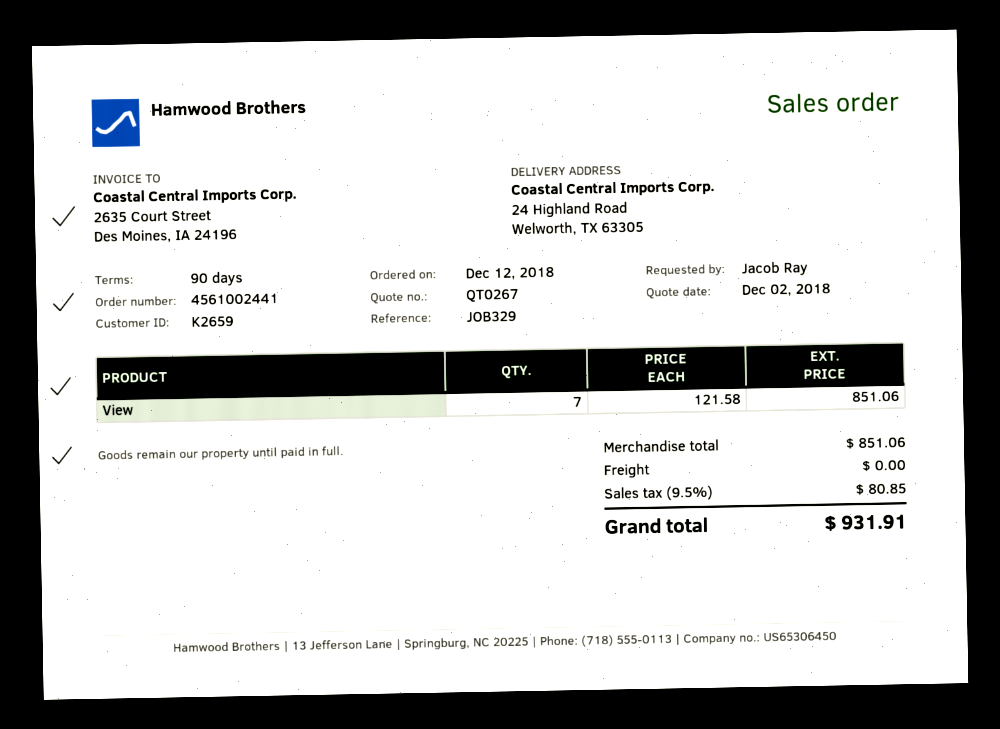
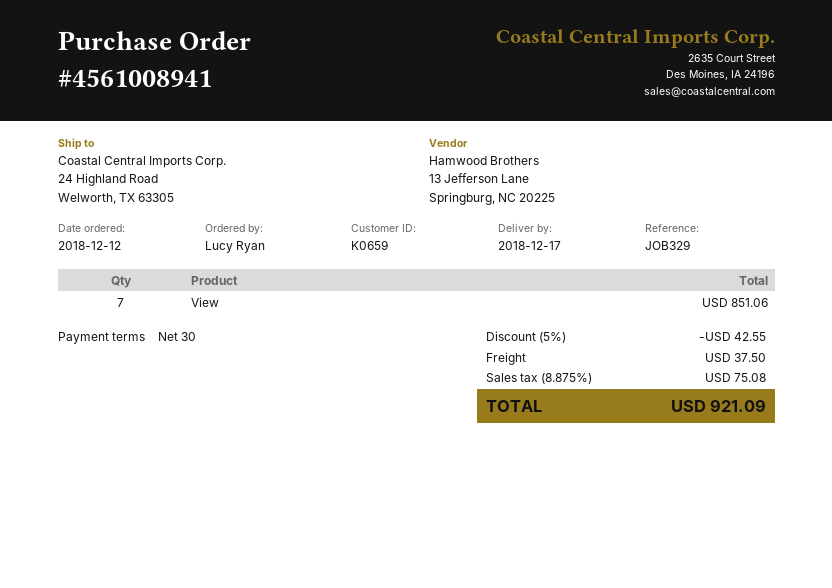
order number: 4561002441 -> 4561008941
payment terms: 90 days -> 30 days
customer number: K2659 -> K0659
ordered by: Jacob Ray -> Lucy Ryan
discount: none -> 5% = 42.55
shipping: 0.00 -> 37.50
tax: 9.5% = 80.85 -> 8.875% = 75.08
total: 931.91 -> 921.09

